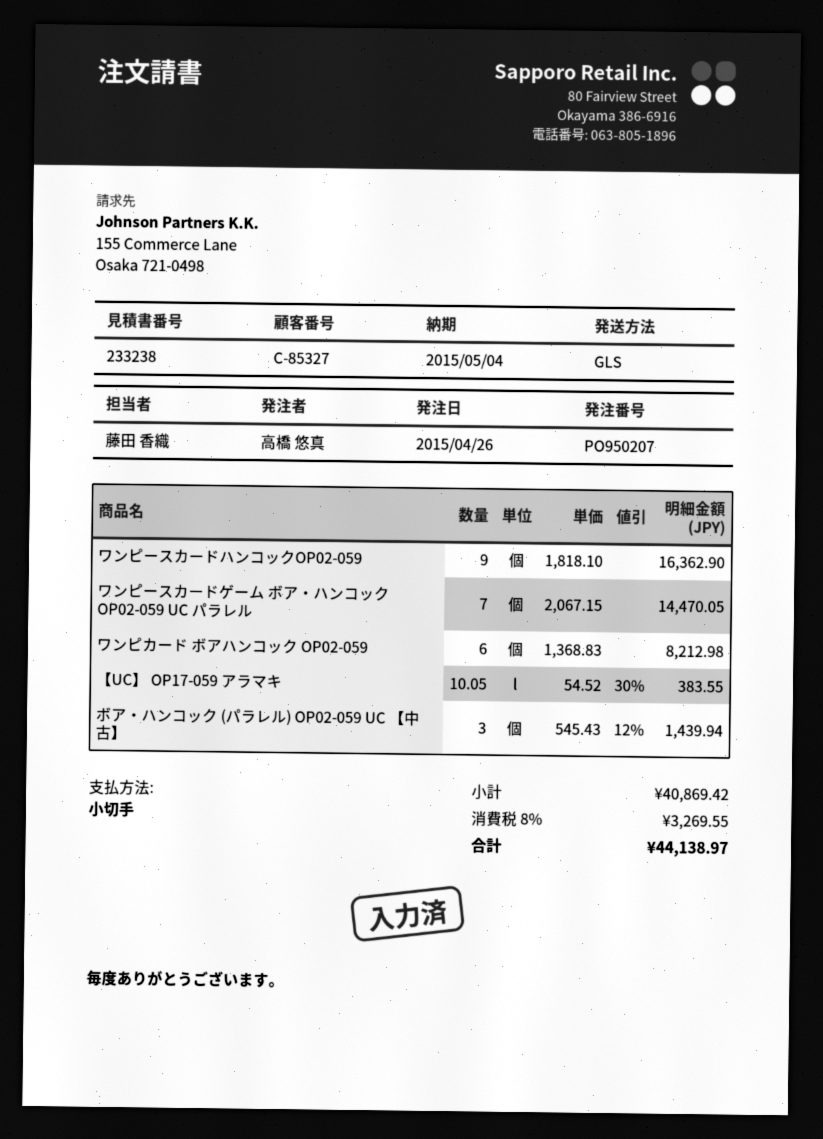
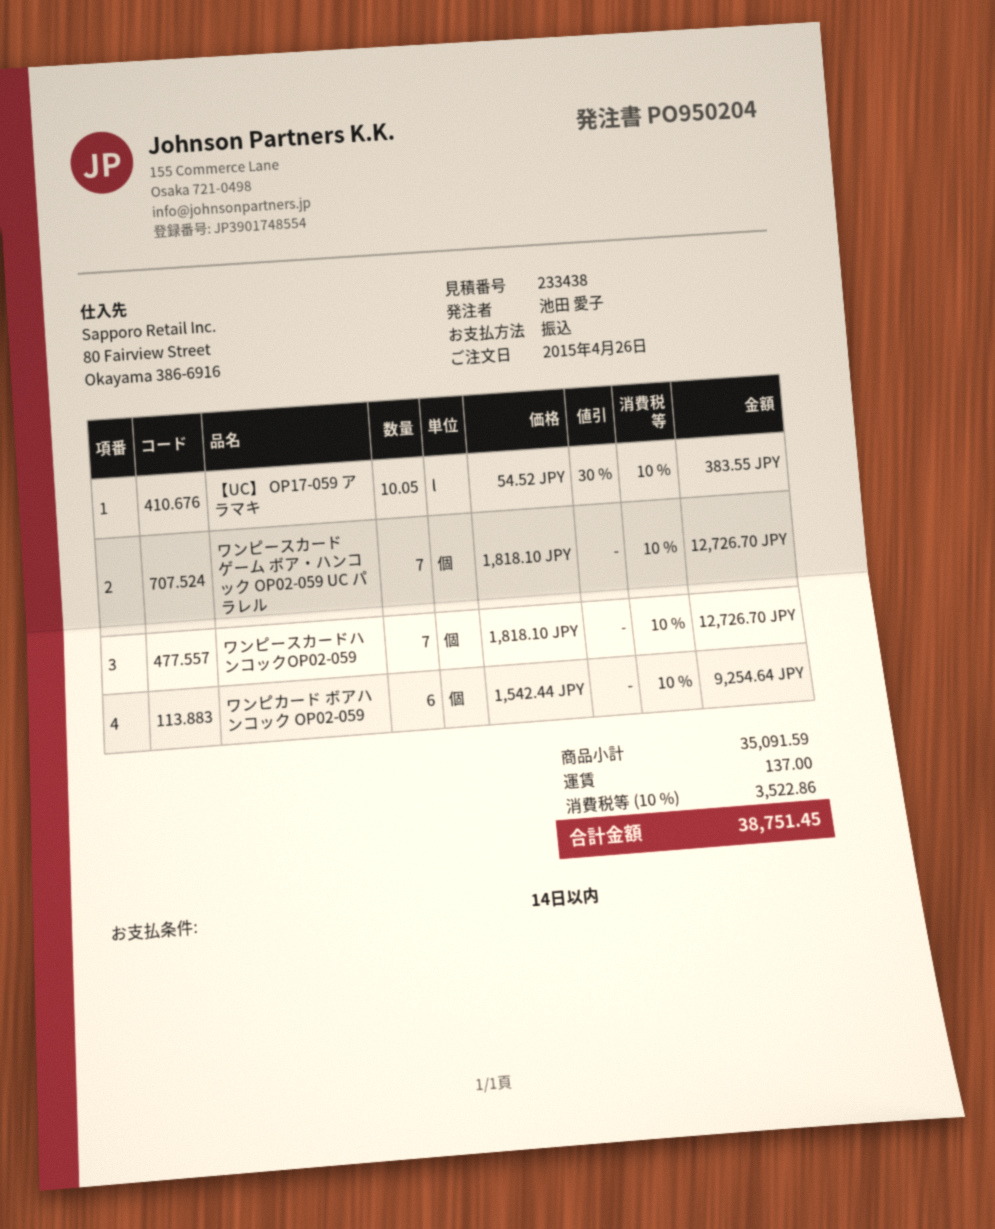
quote number: 233238 -> 233438
order number: PO950207 -> PO950204
ordered by: 高橋 悠真 -> 池田 愛子
payment method: cheque -> bank transfer
ワンピースカードハンコックOP02-059: 9 x 1818.10 = 16362.90 -> 7 x 1818.10 = 12726.70
ワンピースカードゲーム ボア・ハンコック OP02-059 UC パラレル: 7 x 2067.15 = 14470.05 -> 7 x 1818.10 = 12726.70
ワンピカード ボアハンコック OP02-059: 6 x 1368.83 = 8212.98 -> 6 x 1542.44 = 9254.64
ボア・ハンコック (パラレル) OP02-059 UC 【中古】: 3 x 545.43 - 12% = 1439.94 -> none
subtotal: 40869.42 -> 35091.59
shipping: none -> 137.00
tax: 8% = 3269.55 -> 10% = 3522.86
total: 44138.97 -> 38751.45

